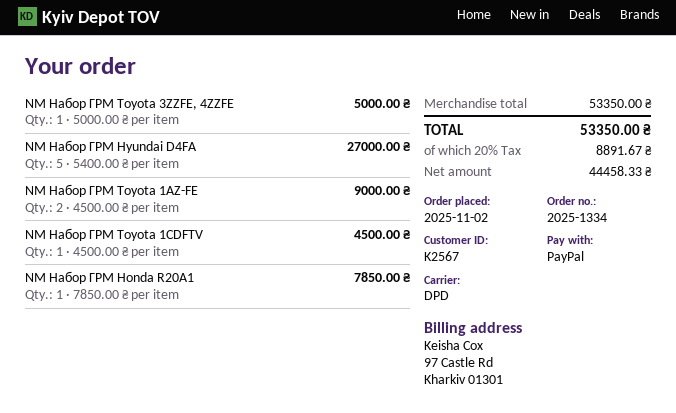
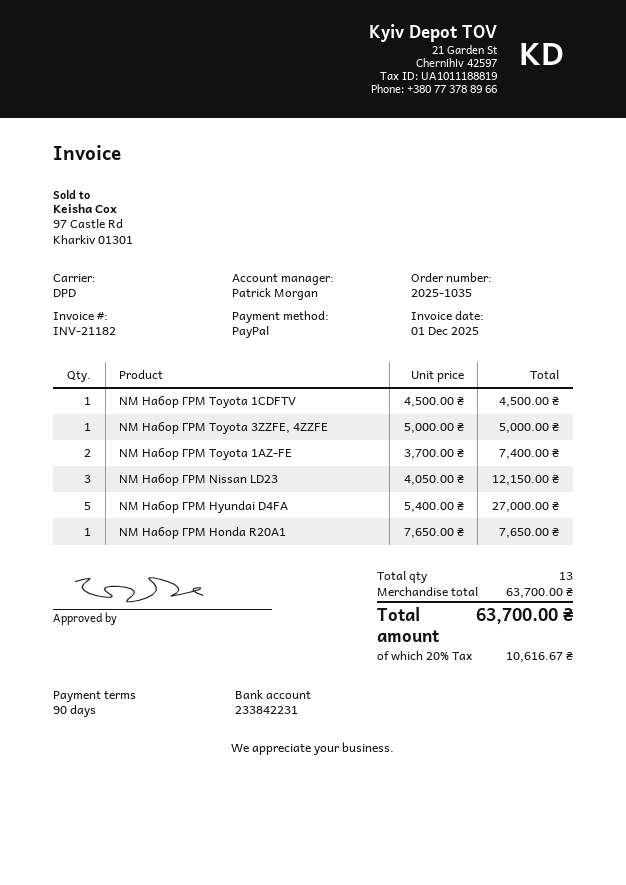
order number: 2025-1334 -> 2025-1035
NM Набор ГРМ Toyota 1AZ-FE: 2 x 4500.00 = 9000.00 -> 2 x 3700.00 = 7400.00
NM Набор ГРМ Honda R20A1: 1 x 7850.00 = 7850.00 -> 1 x 7650.00 = 7650.00
NM Набор ГРМ Nissan LD23: none -> 3 x 4050.00 = 12150.00
subtotal: 53350.00 -> 63700.00
tax: 20% = 8891.67 -> 20% = 10616.67
total: 53350.00 -> 63700.00

